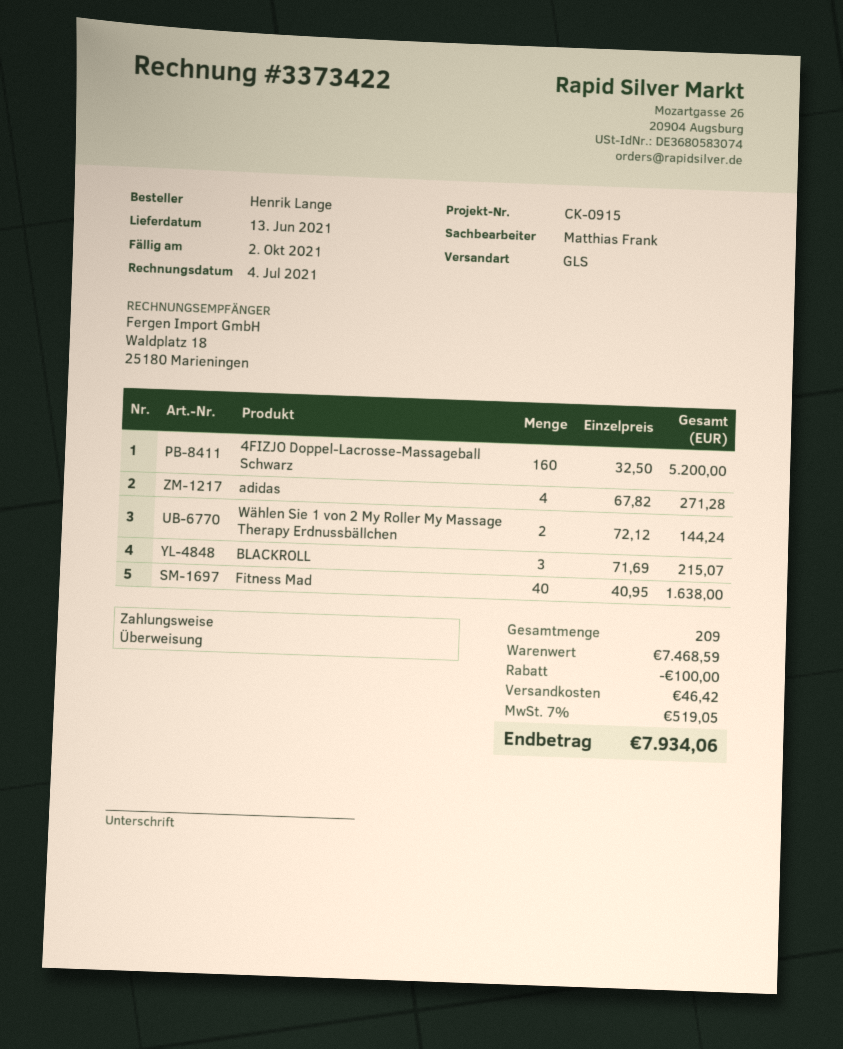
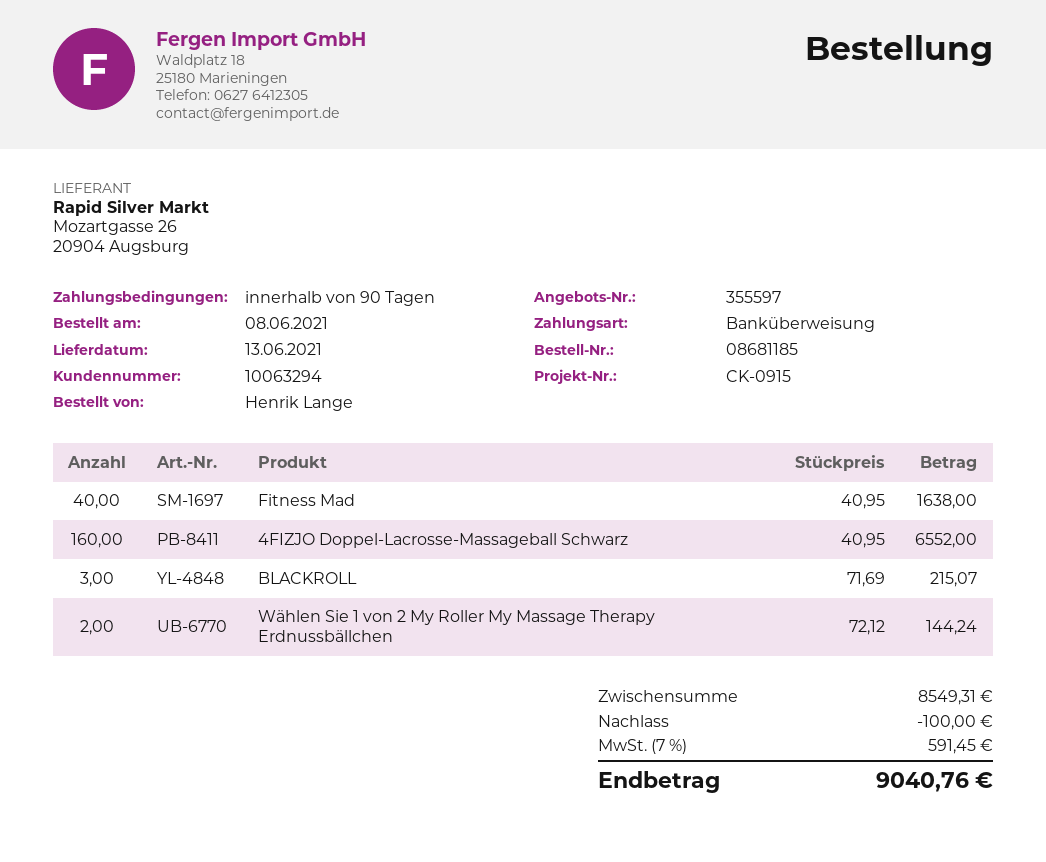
4FIZJO Doppel-Lacrosse-Massageball Schwarz: 160 x 32.50 = 5200.00 -> 160 x 40.95 = 6552.00
adidas: 4 x 67.82 = 271.28 -> none
subtotal: 7468.59 -> 8549.31
shipping: 46.42 -> none
tax: 7% = 519.05 -> 7% = 591.45
total: 7934.06 -> 9040.76

